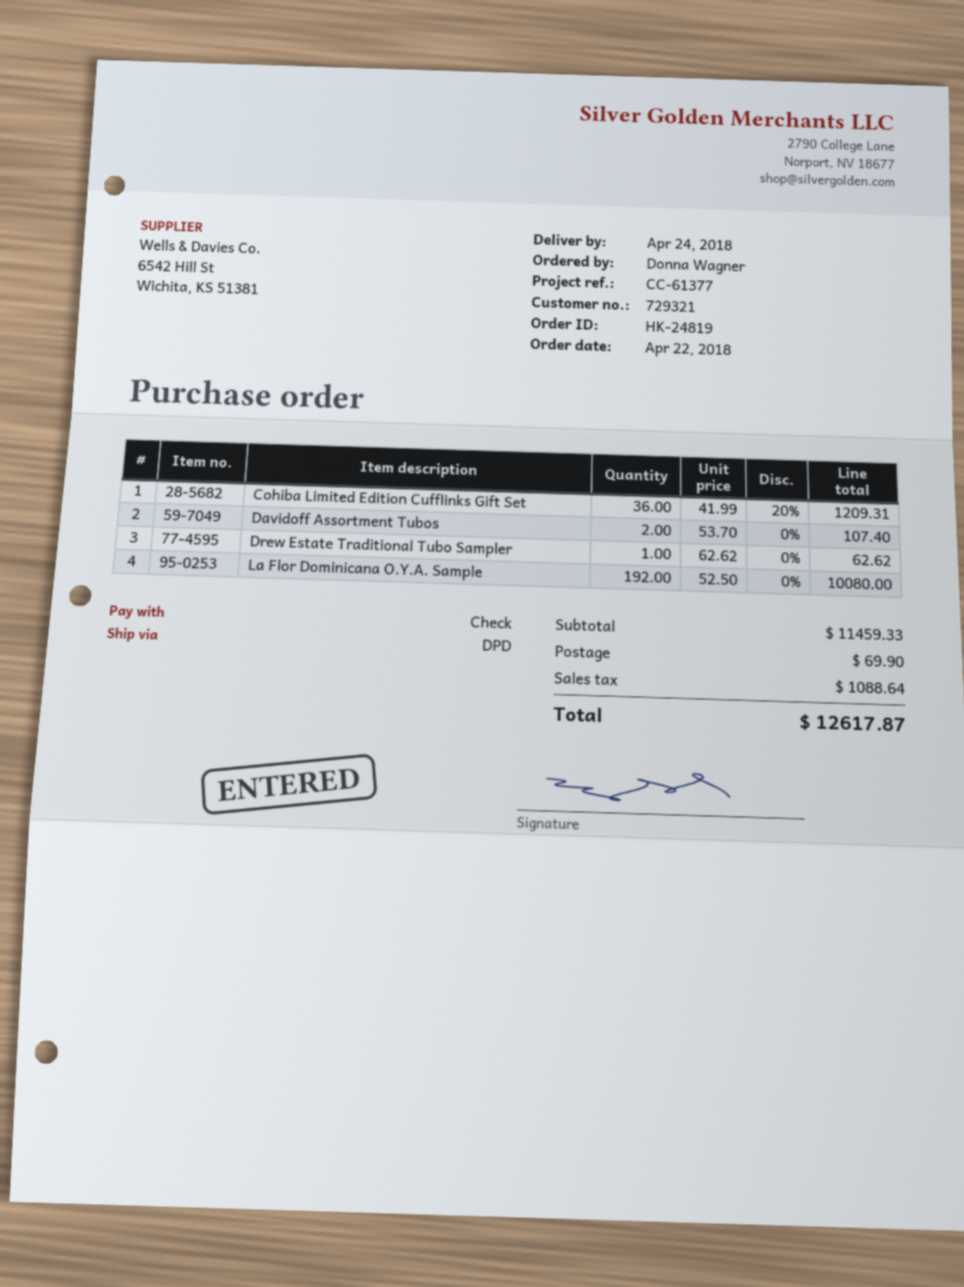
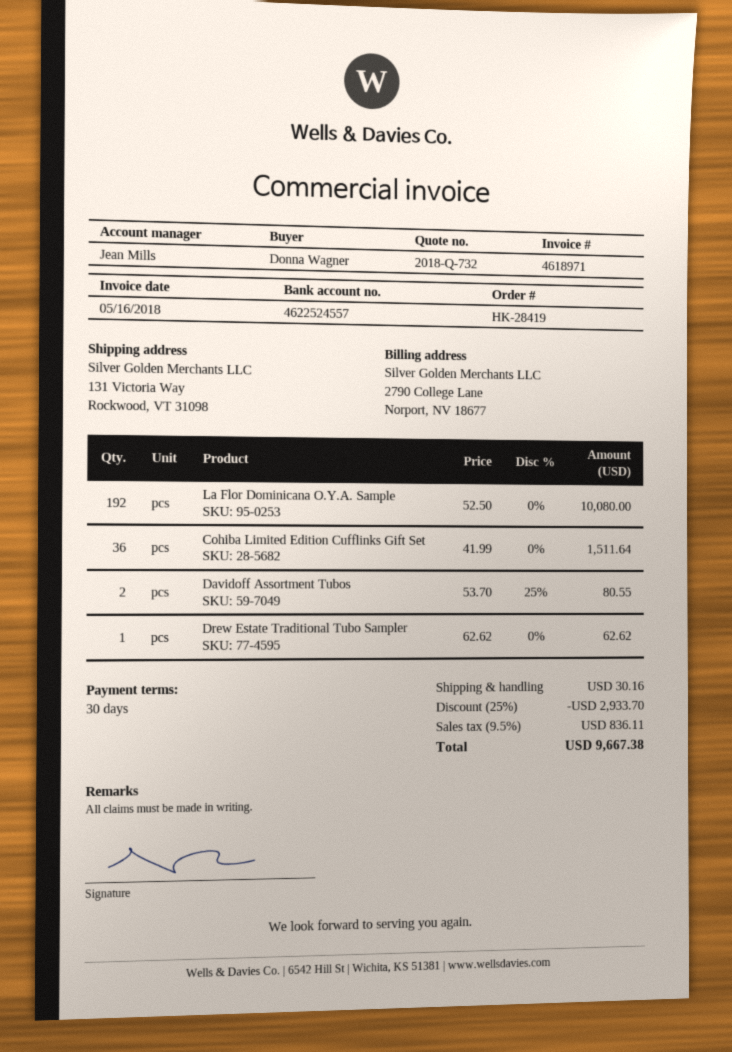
order number: HK-24819 -> HK-28419
Cohiba Limited Edition Cufflinks Gift Set: 36 x 41.99 - 20% = 1209.31 -> 36 x 41.99 = 1511.64
Davidoff Assortment Tubos: 2 x 53.70 = 107.40 -> 2 x 53.70 - 25% = 80.55
discount: none -> 25% = 2933.70
shipping: 69.90 -> 30.16
tax: 1088.64 -> 836.11
total: 12617.87 -> 9667.38

